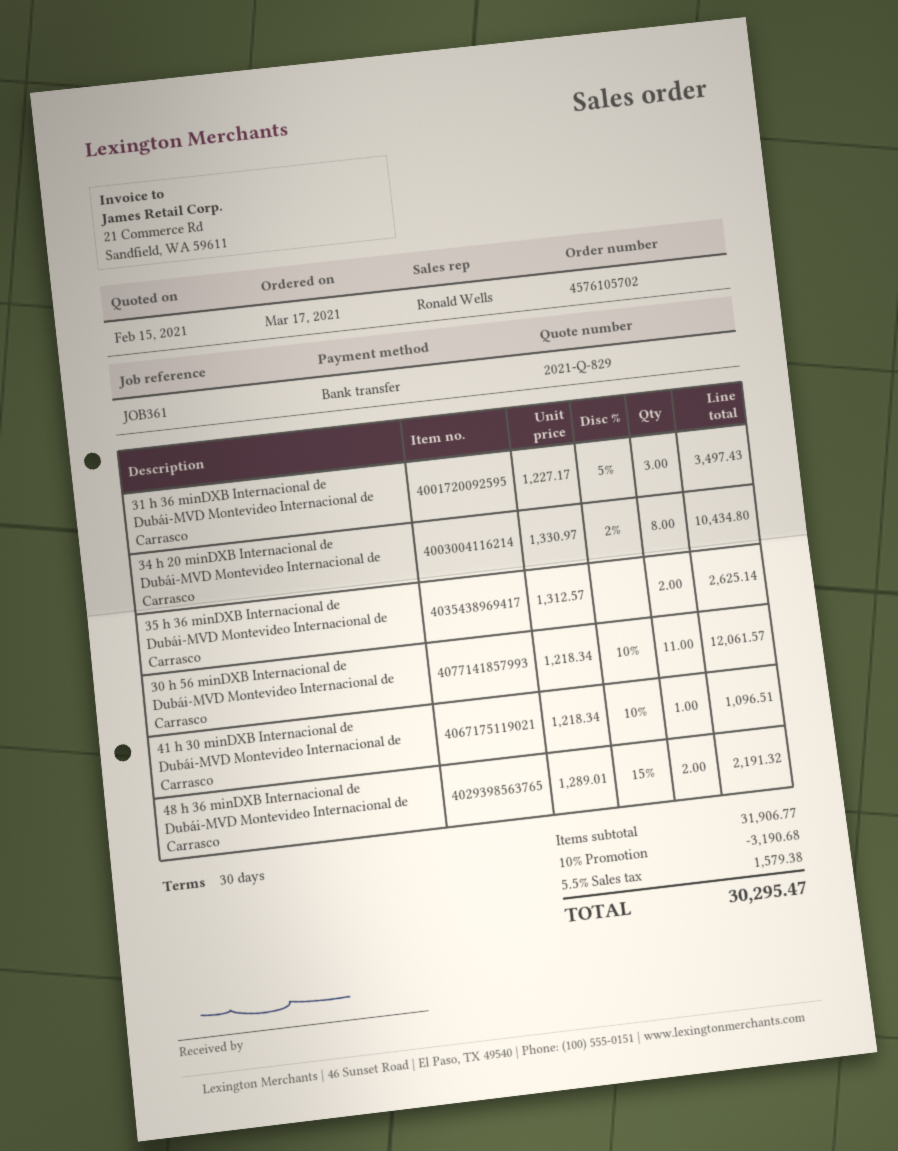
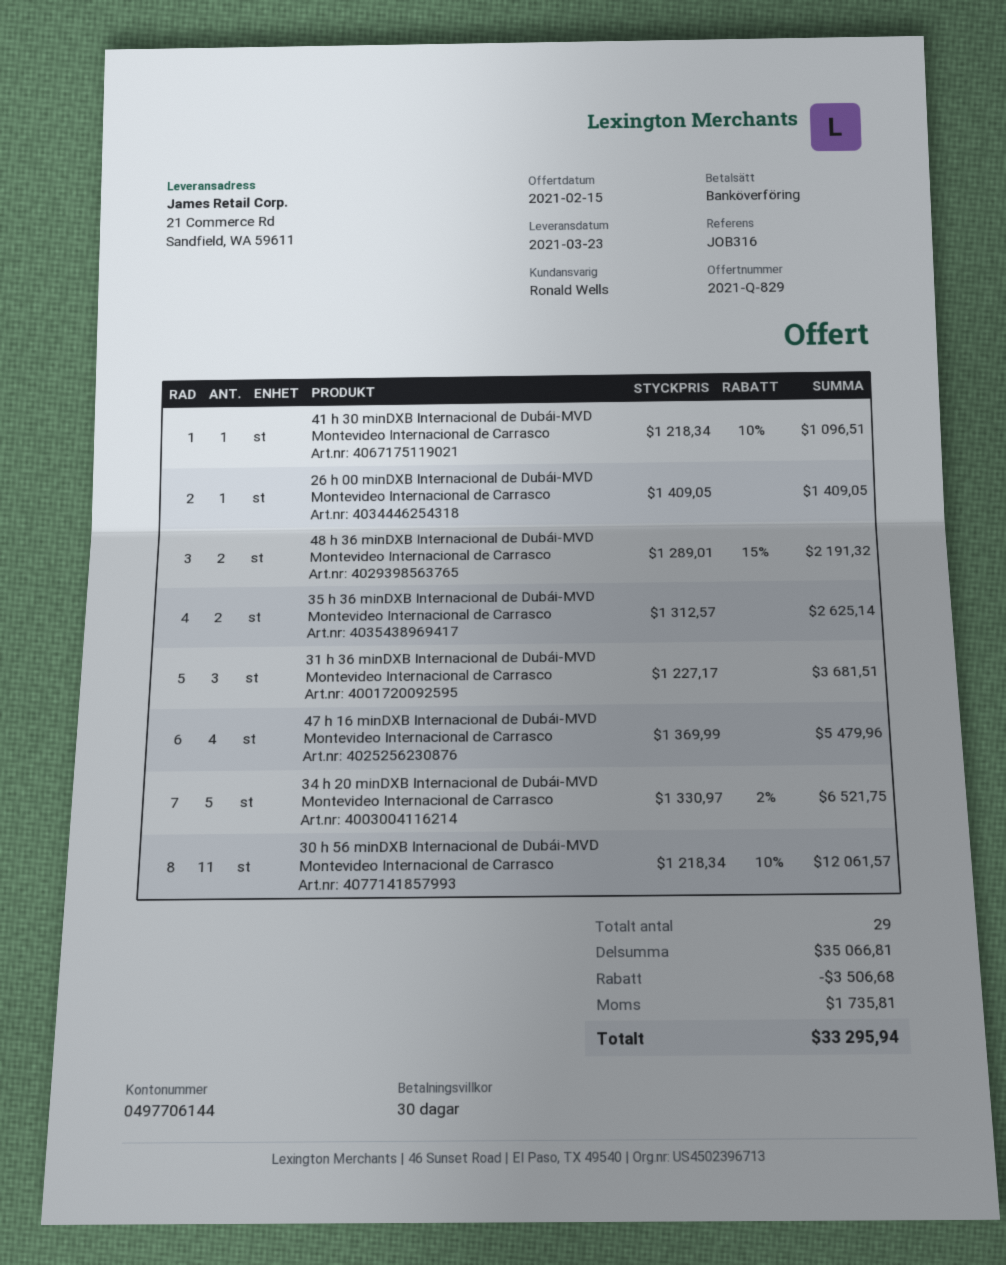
reference: JOB361 -> JOB316
31 h 36 minDXB Internacional de Dubái-MVD Montevideo Internacional de Carrasco: 3 x 1227.17 - 5% = 3497.43 -> 3 x 1227.17 = 3681.51
34 h 20 minDXB Internacional de Dubái-MVD Montevideo Internacional de Carrasco: 8 x 1330.97 - 2% = 10434.80 -> 5 x 1330.97 - 2% = 6521.75
26 h 00 minDXB Internacional de Dubái-MVD Montevideo Internacional de Carrasco: none -> 1 x 1409.05 = 1409.05
47 h 16 minDXB Internacional de Dubái-MVD Montevideo Internacional de Carrasco: none -> 4 x 1369.99 = 5479.96
subtotal: 31906.77 -> 35066.81
discount: 3190.68 -> 3506.68
tax: 1579.38 -> 1735.81
total: 30295.47 -> 33295.94

